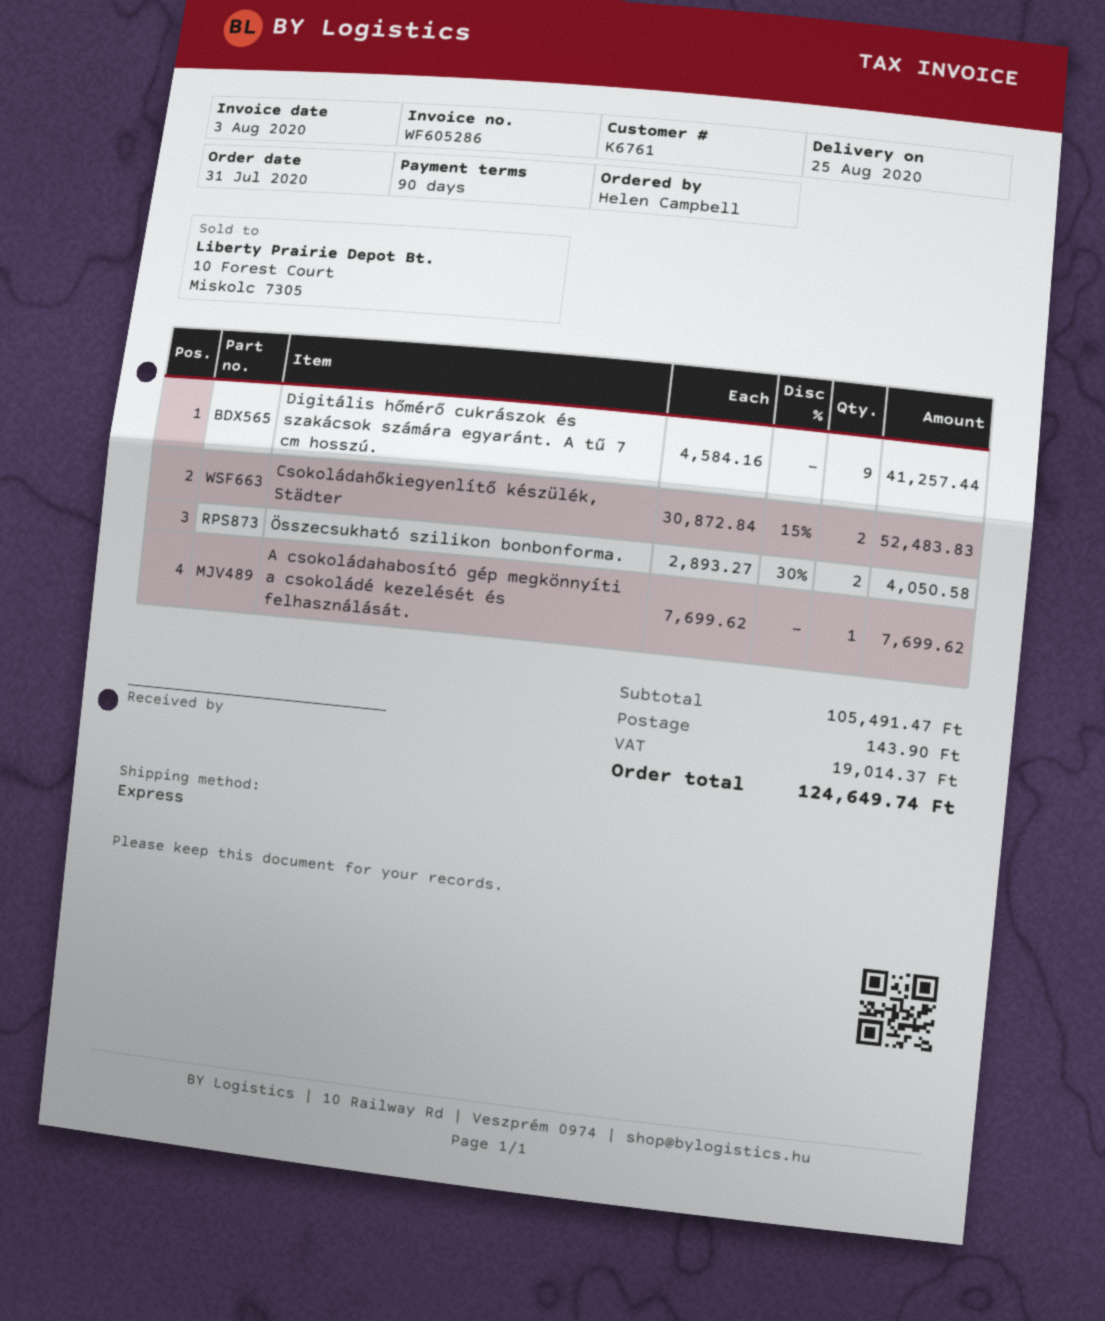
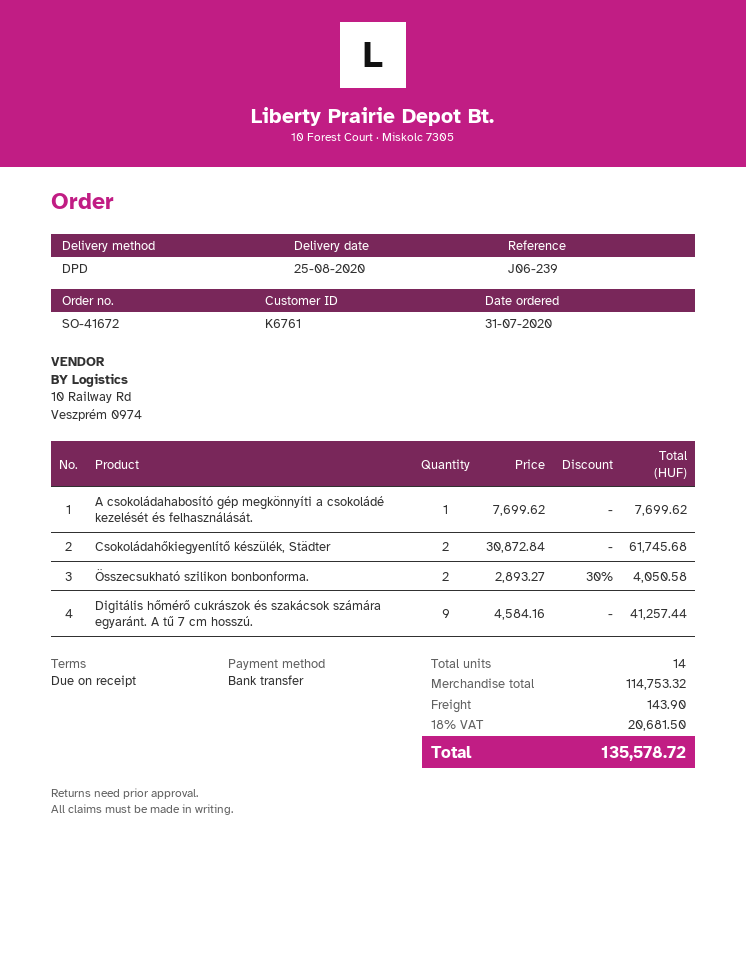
payment terms: 90 days -> on receipt
shipping method: express -> DPD
Csokoládahőkiegyenlítő készülék, Städter: 2 x 30872.84 - 15% = 52483.83 -> 2 x 30872.84 = 61745.68
subtotal: 105491.47 -> 114753.32
tax: 19014.37 -> 20681.50
total: 124649.74 -> 135578.72

